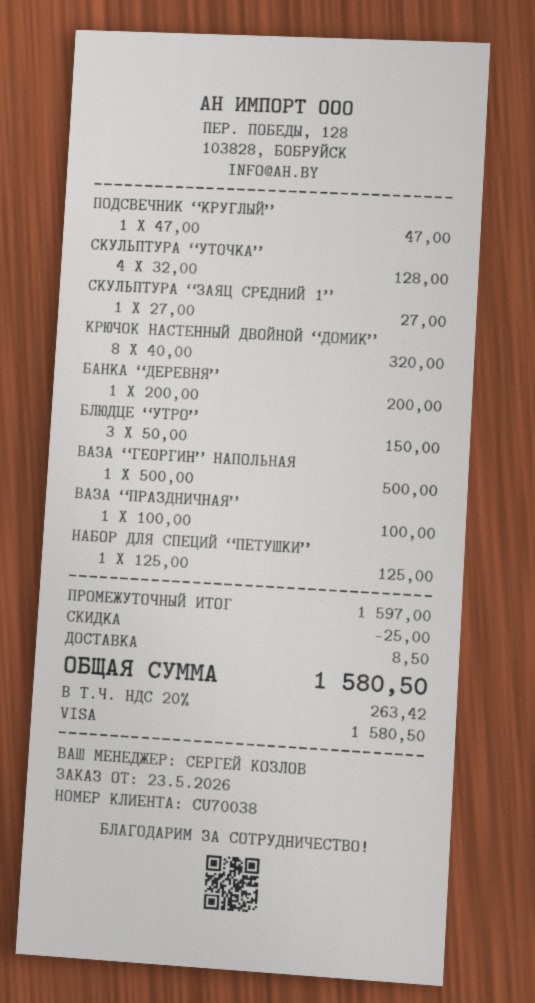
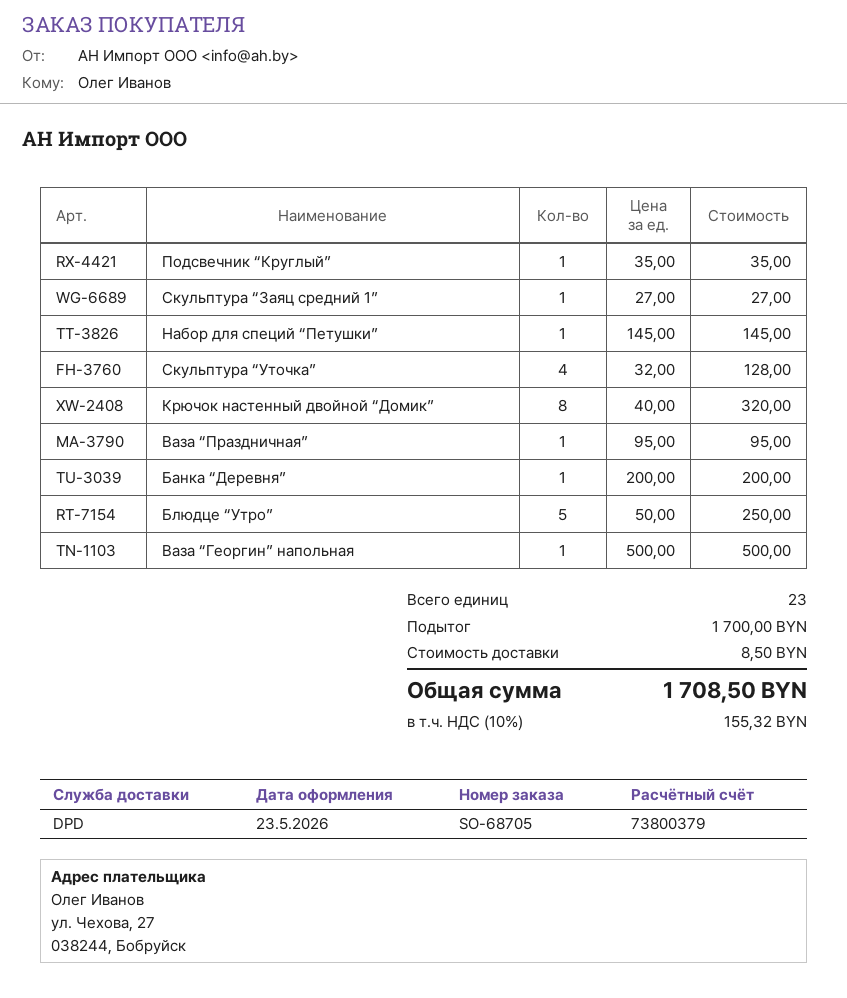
ПОДСВЕЧНИК “КРУГЛЫЙ”: 1 x 47.00 = 47.00 -> 1 x 35.00 = 35.00
БЛЮДЦЕ “УТРО”: 3 x 50.00 = 150.00 -> 5 x 50.00 = 250.00
ВАЗА “ПРАЗДНИЧНАЯ”: 1 x 100.00 = 100.00 -> 1 x 95.00 = 95.00
НАБОР ДЛЯ СПЕЦИЙ “ПЕТУШКИ”: 1 x 125.00 = 125.00 -> 1 x 145.00 = 145.00
subtotal: 1597.00 -> 1700.00
discount: 25.00 -> none
tax: 20% = 263.42 -> 10% = 155.32
total: 1580.50 -> 1708.50

